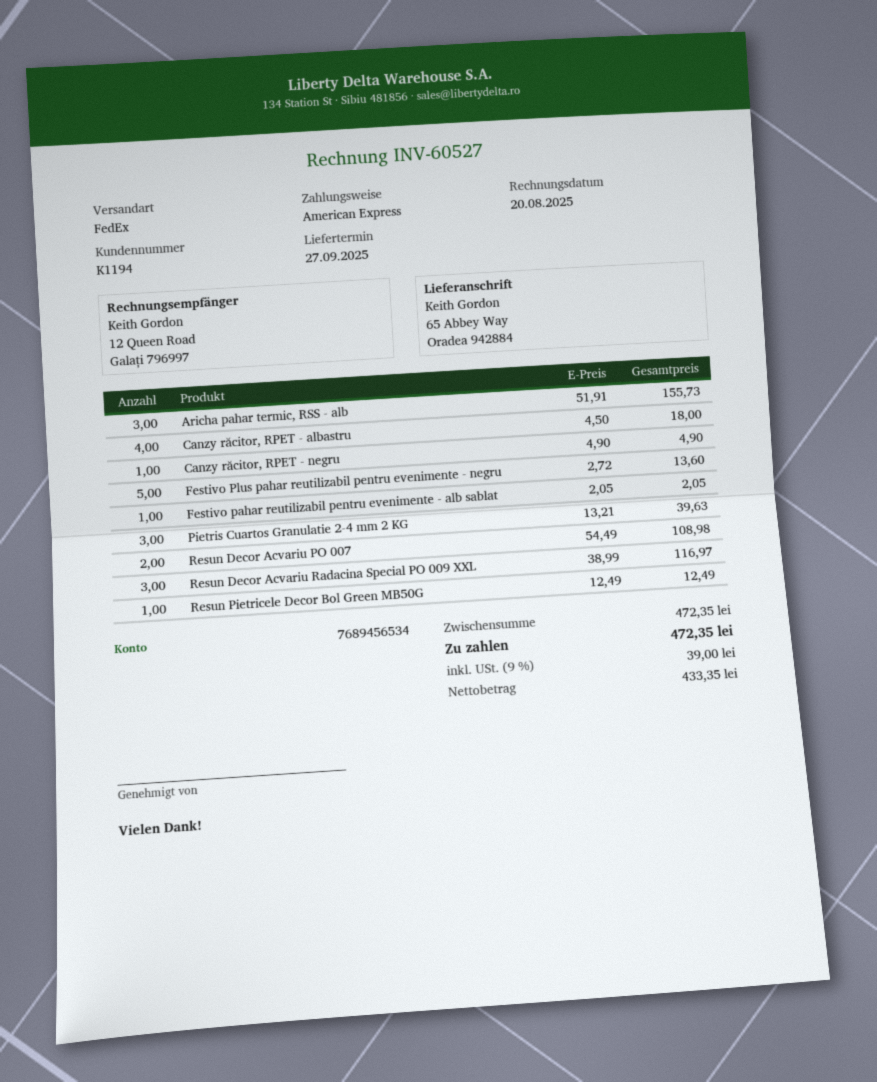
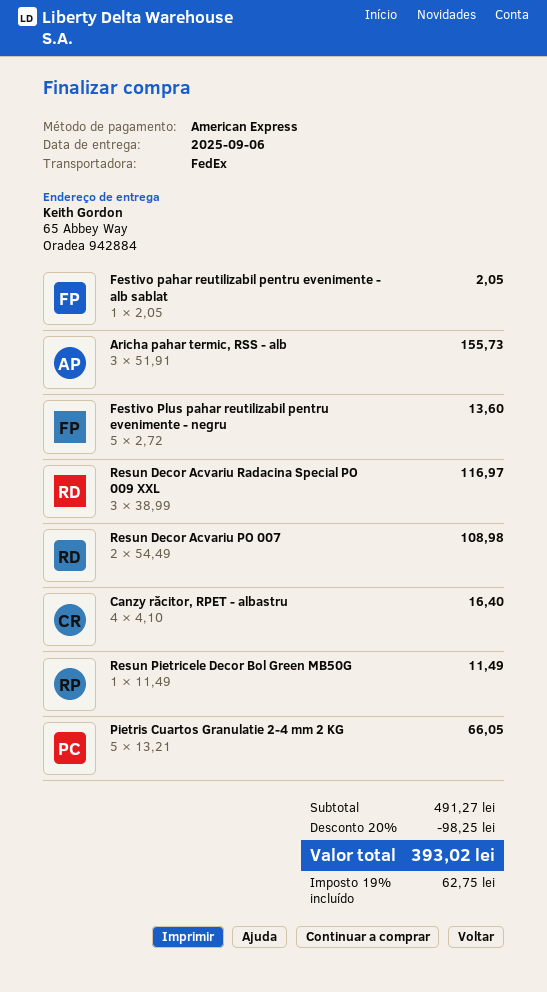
delivery date: 2025-09-27 -> 2025-09-06
Canzy răcitor, RPET - albastru: 4 x 4.50 = 18.00 -> 4 x 4.10 = 16.40
Canzy răcitor, RPET - negru: 1 x 4.90 = 4.90 -> none
Pietris Cuartos Granulatie 2-4 mm 2 KG: 3 x 13.21 = 39.63 -> 5 x 13.21 = 66.05
Resun Pietricele Decor Bol Green MB50G: 1 x 12.49 = 12.49 -> 1 x 11.49 = 11.49
subtotal: 472.35 -> 491.27
discount: none -> 20% = 98.25
tax: 9% = 39.00 -> 19% = 62.75
total: 472.35 -> 393.02

